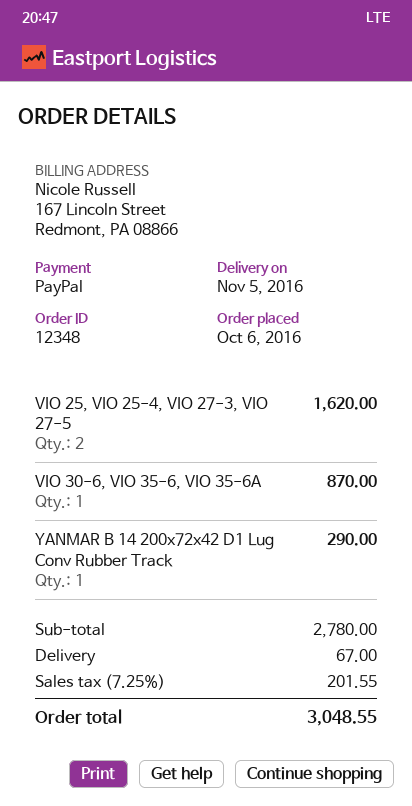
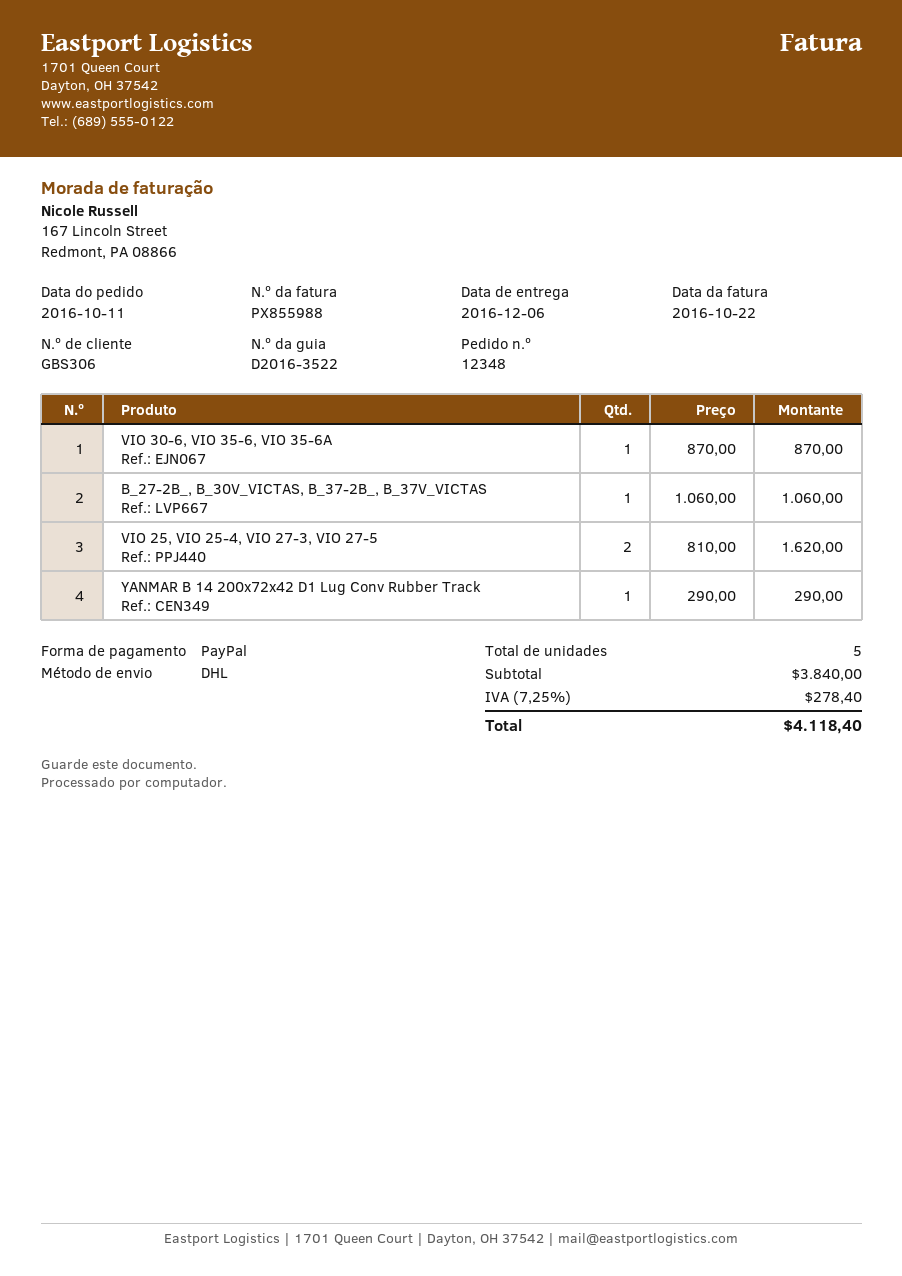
order date: 2016-10-06 -> 2016-10-11
delivery date: 2016-11-05 -> 2016-12-06
B_27-2B_, B_30V_VICTAS, B_37-2B_, B_37V_VICTAS: none -> 1 for 1060.00
subtotal: 2780.00 -> 3840.00
shipping: 67.00 -> none
tax: 7.25% = 201.55 -> 7.25% = 278.40
total: 3048.55 -> 4118.40

